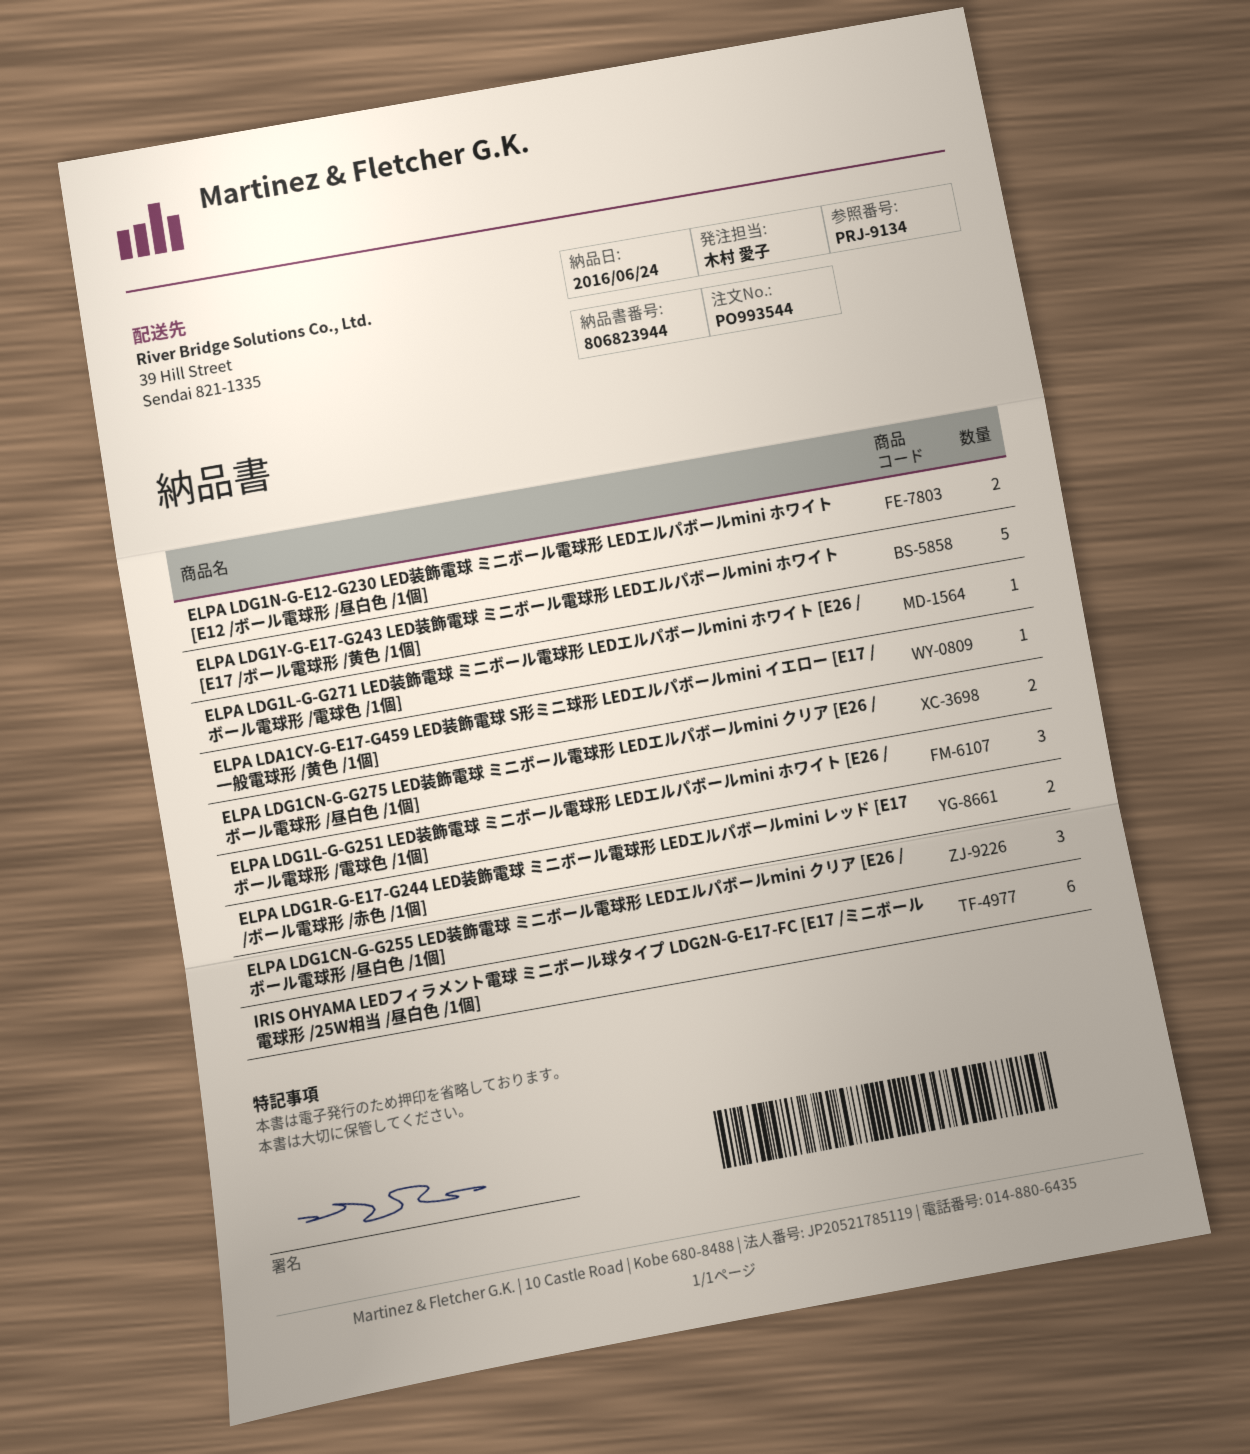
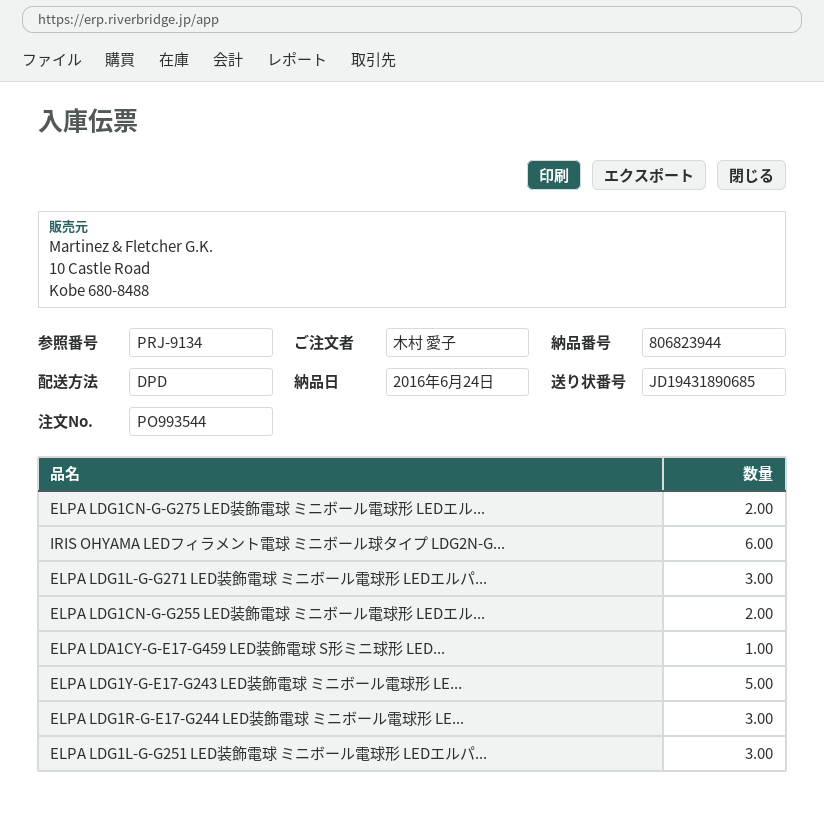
ELPA LDG1N-G-E12-G230 LED装飾電球 ミニボール電球形 LEDエルパボールmini ホワイト [E12 /ボール電球形 /昼白色 /1個]: 2 -> none
ELPA LDG1L-G-G271 LED装飾電球 ミニボール電球形 LEDエルパボールmini ホワイト [E26 /ボール電球形 /電球色 /1個]: 1 -> 3
ELPA LDG1R-G-E17-G244 LED装飾電球 ミニボール電球形 LEDエルパボールmini レッド [E17 /ボール電球形 /赤色 /1個]: 2 -> 3
ELPA LDG1CN-G-G255 LED装飾電球 ミニボール電球形 LEDエルパボールmini クリア [E26 /ボール電球形 /昼白色 /1個]: 3 -> 2

